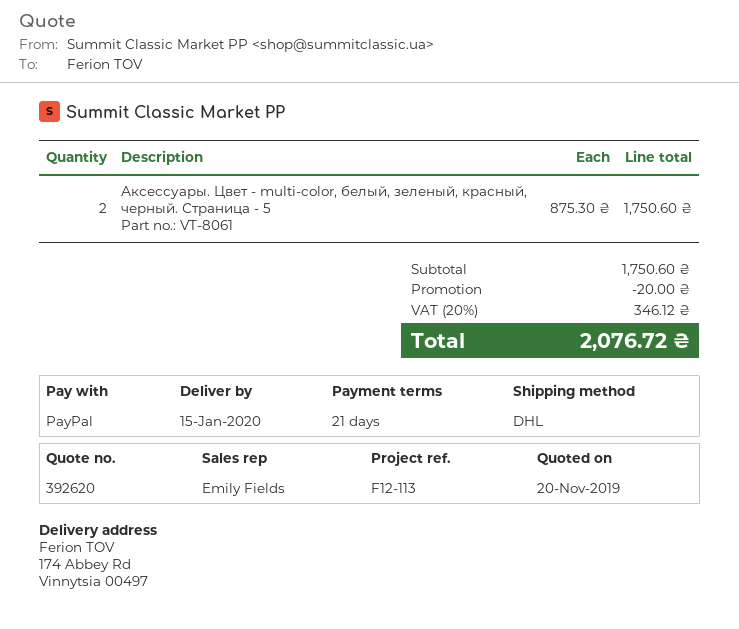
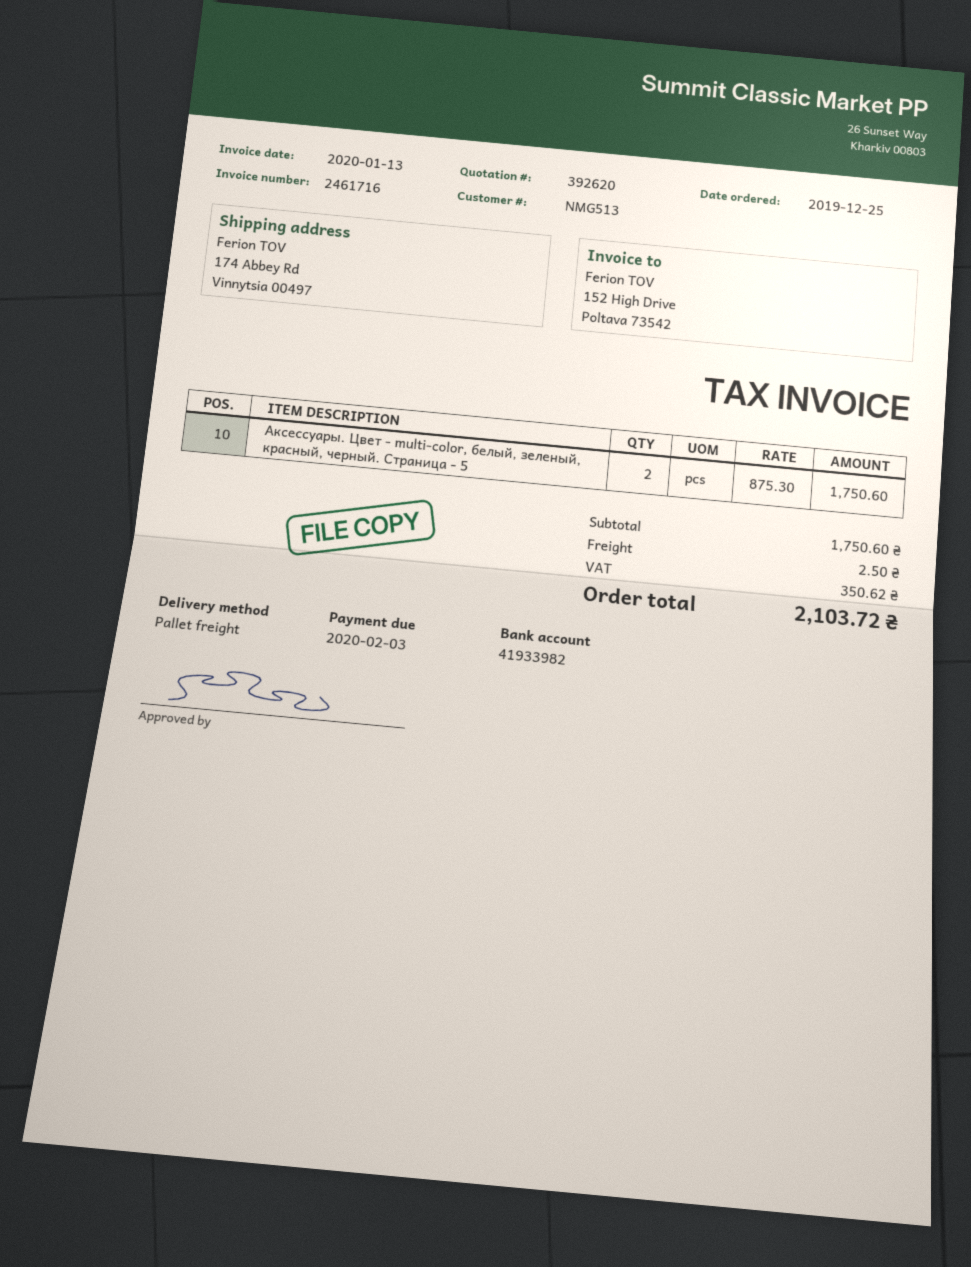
shipping method: DHL -> pallet freight
discount: 20.00 -> none
shipping: none -> 2.50
tax: 346.12 -> 350.62
total: 2076.72 -> 2103.72

